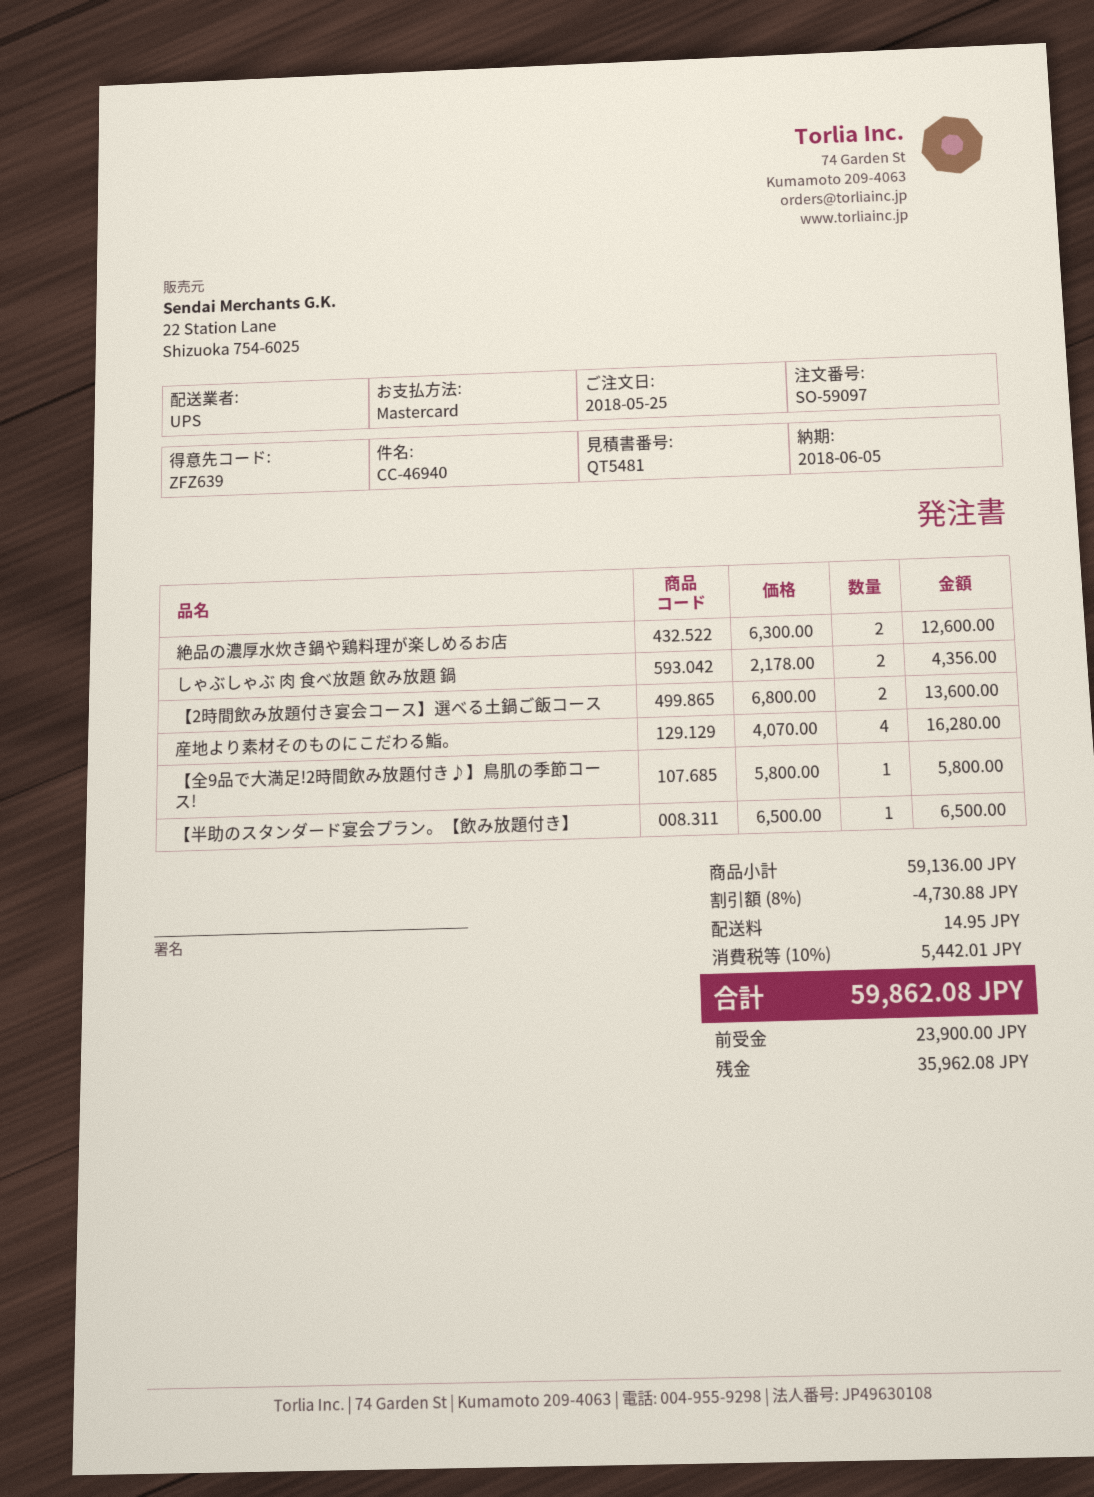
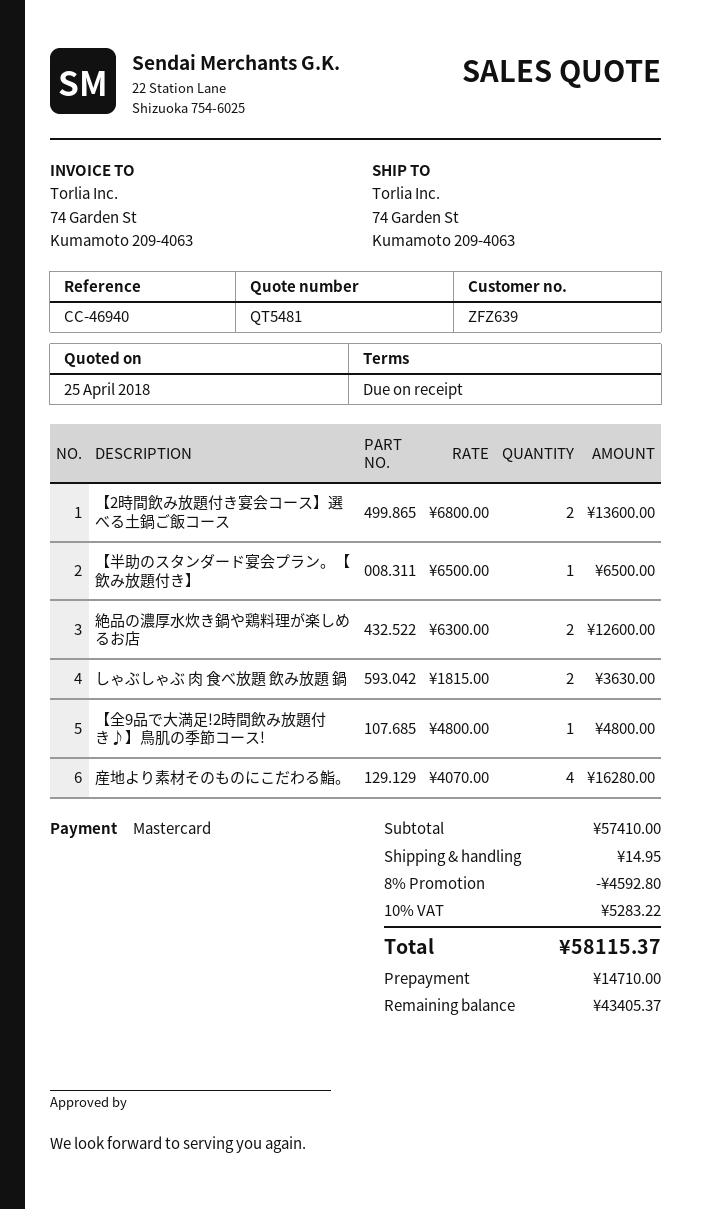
しゃぶしゃぶ 肉 食べ放題 飲み放題 鍋: 2 x 2178.00 = 4356.00 -> 2 x 1815.00 = 3630.00
【全9品で大満足!2時間飲み放題付き♪】鳥肌の季節コース!: 1 x 5800.00 = 5800.00 -> 1 x 4800.00 = 4800.00
subtotal: 59136.00 -> 57410.00
discount: 8% = 4730.88 -> 8% = 4592.80
tax: 10% = 5442.01 -> 10% = 5283.22
total: 59862.08 -> 58115.37
deposit: 23900.00 -> 14710.00
balance: 35962.08 -> 43405.37

